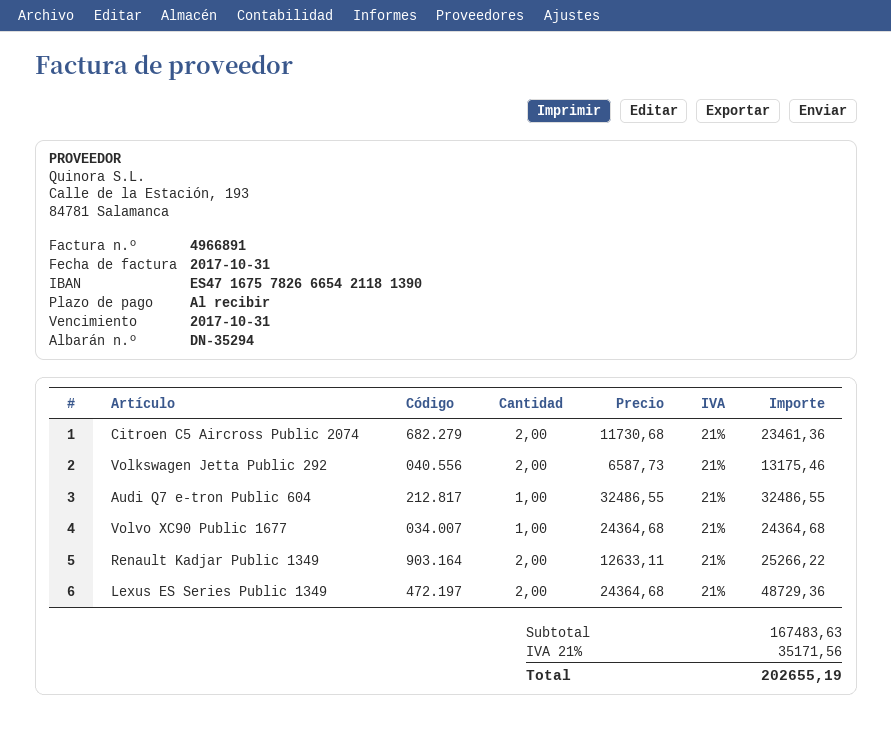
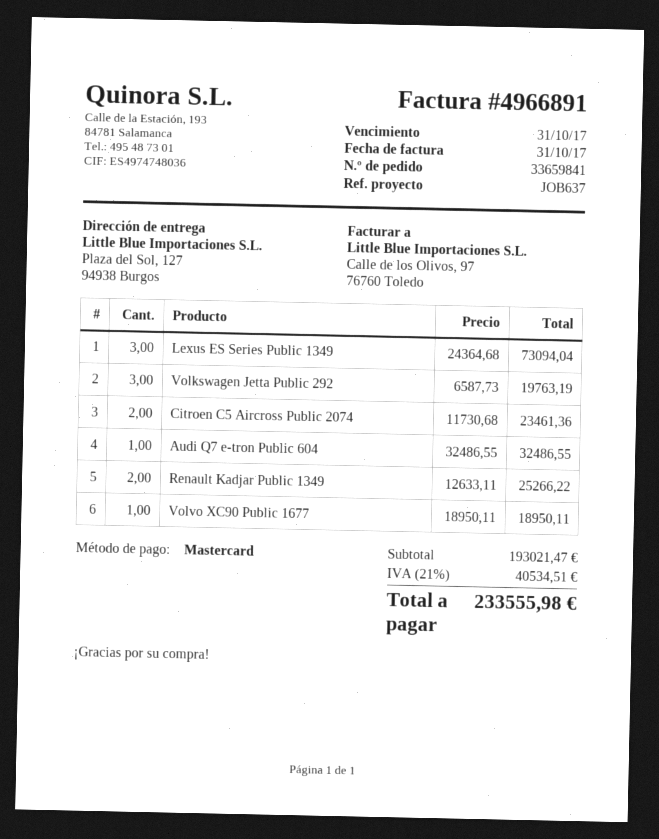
Volkswagen Jetta Public 292: 2 x 6587.73 = 13175.46 -> 3 x 6587.73 = 19763.19
Volvo XC90 Public 1677: 1 x 24364.68 = 24364.68 -> 1 x 18950.11 = 18950.11
Lexus ES Series Public 1349: 2 x 24364.68 = 48729.36 -> 3 x 24364.68 = 73094.04
subtotal: 167483.63 -> 193021.47
tax: 21% = 35171.56 -> 21% = 40534.51
total: 202655.19 -> 233555.98

